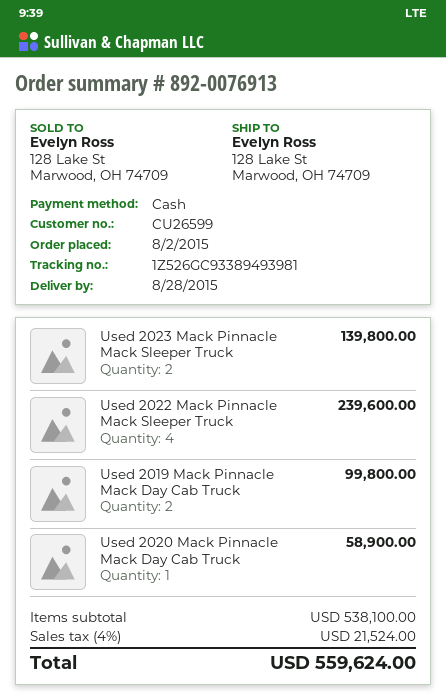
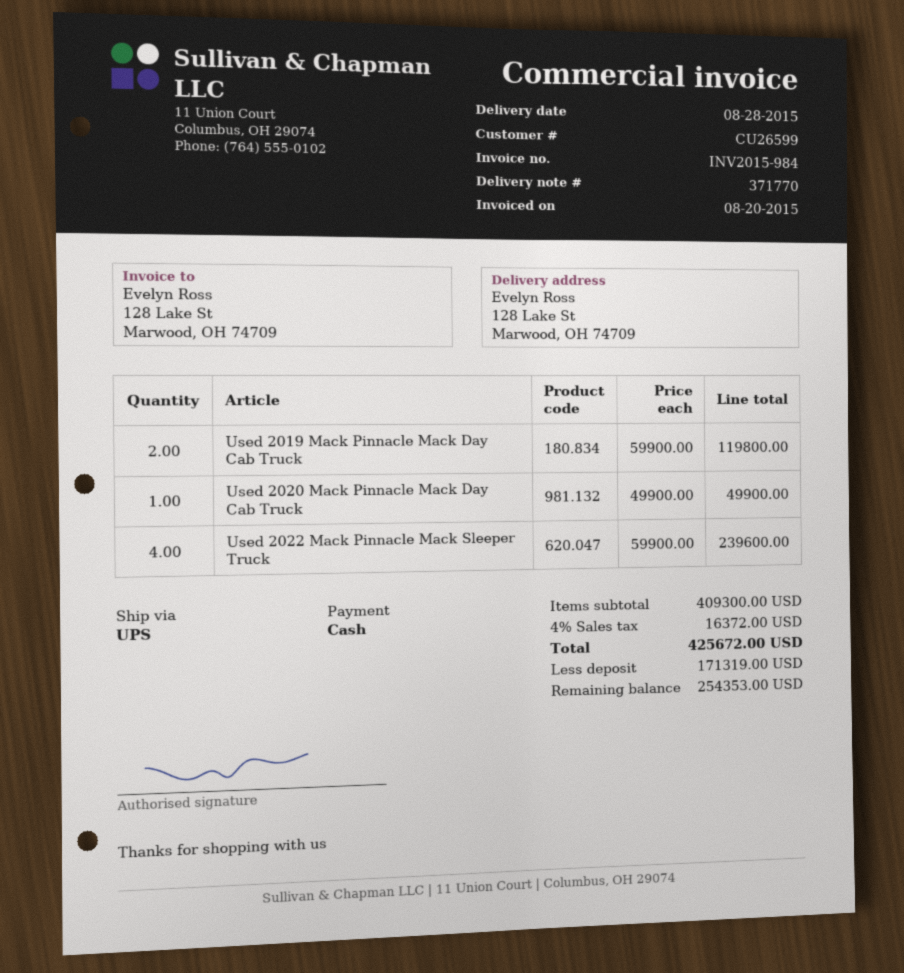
Used 2023 Mack Pinnacle Mack Sleeper Truck: 2 for 139800.00 -> none
Used 2019 Mack Pinnacle Mack Day Cab Truck: 2 for 99800.00 -> 2 for 119800.00
Used 2020 Mack Pinnacle Mack Day Cab Truck: 1 for 58900.00 -> 1 for 49900.00
subtotal: 538100.00 -> 409300.00
tax: 4% = 21524.00 -> 4% = 16372.00
total: 559624.00 -> 425672.00

